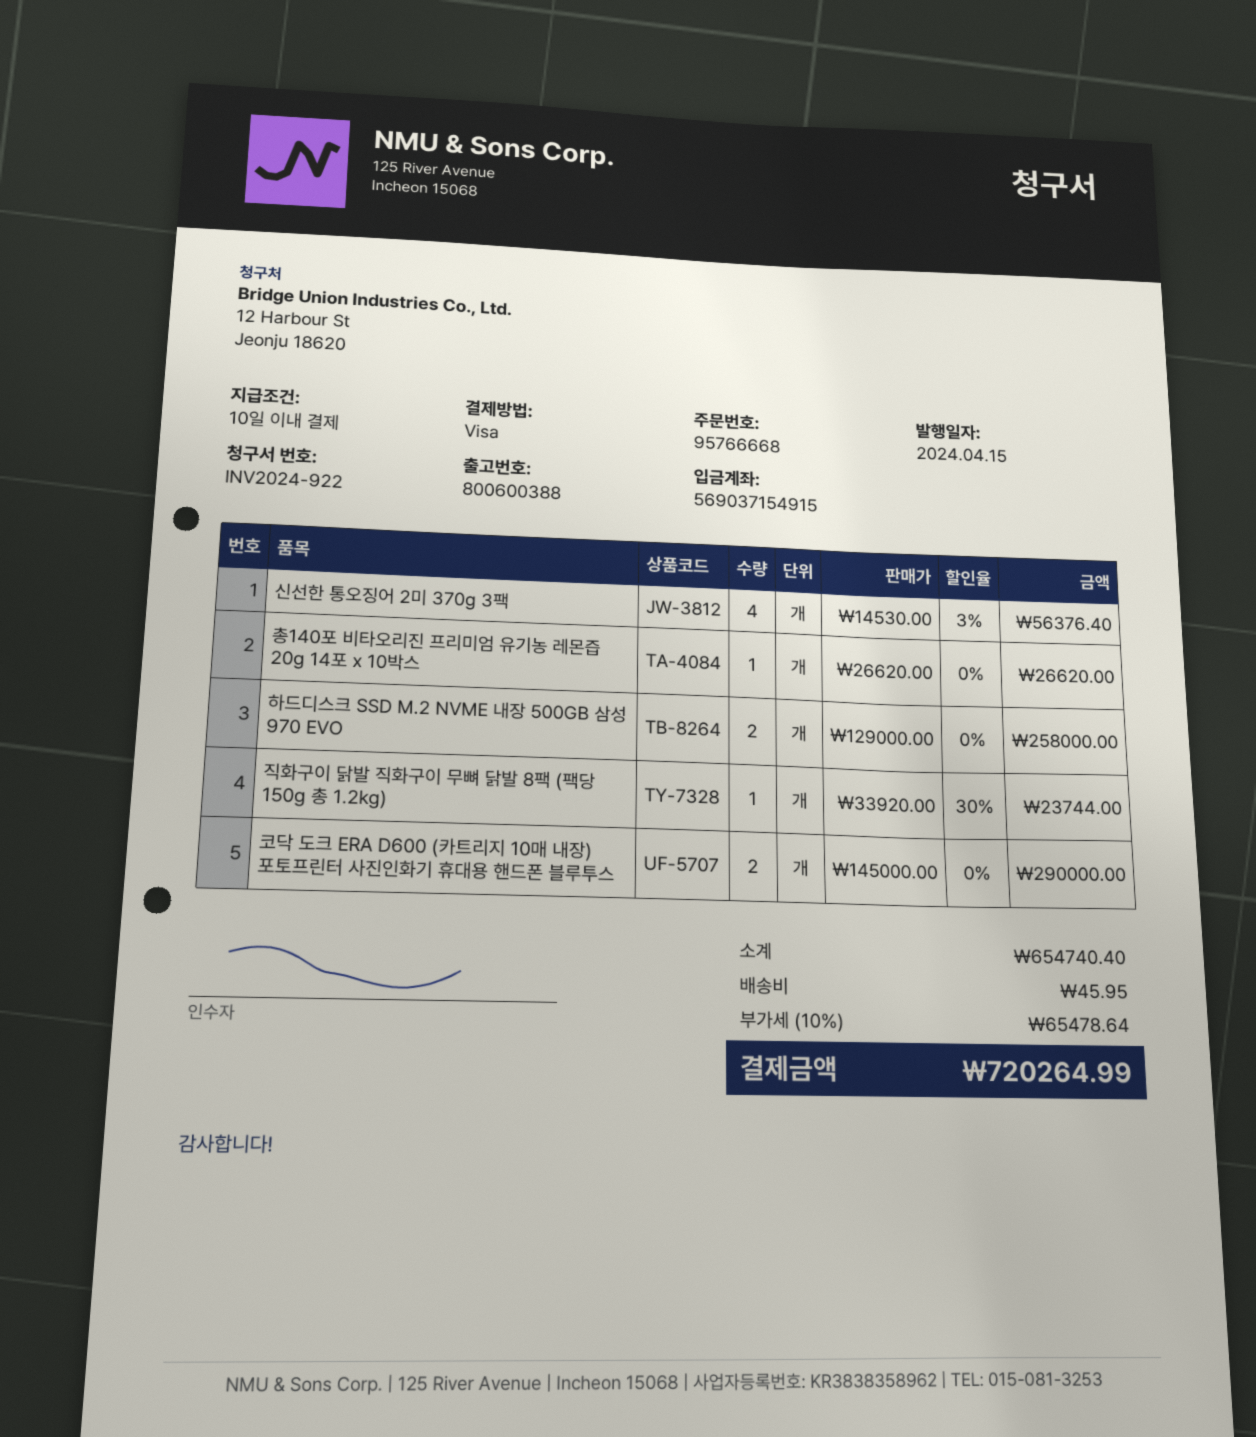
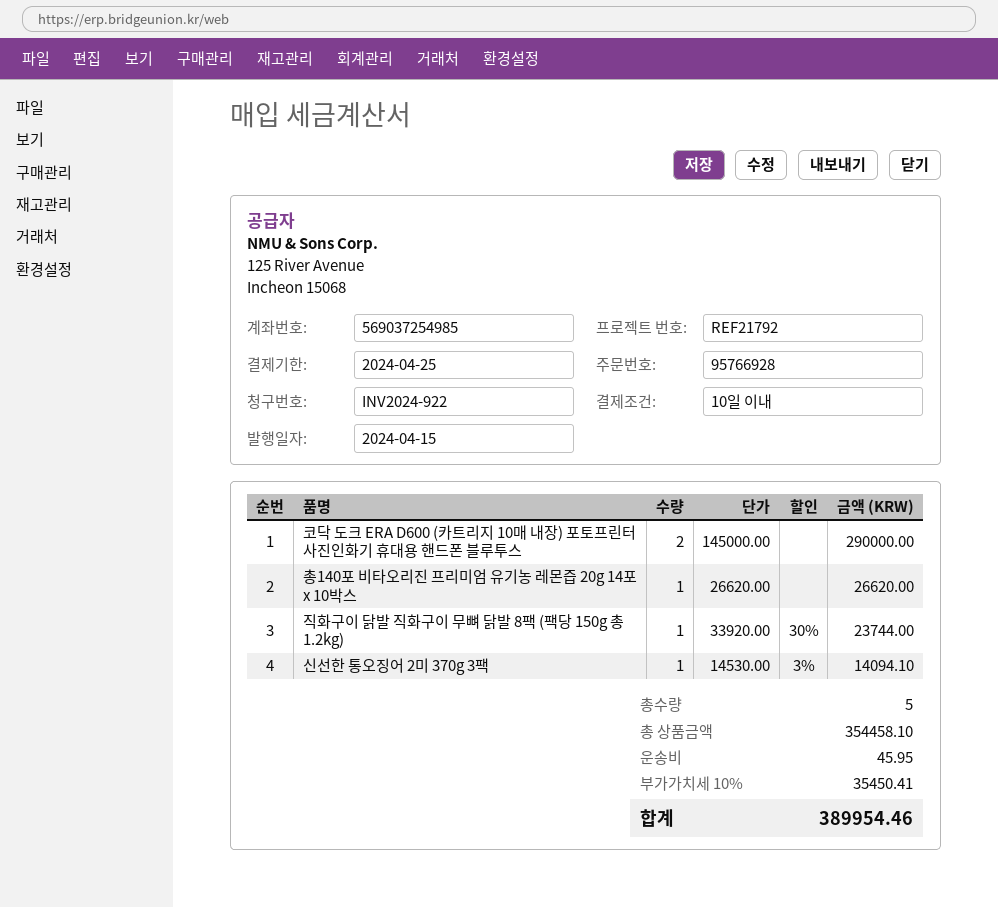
order number: 95766668 -> 95766928
bank account: 569037154915 -> 569037254985
신선한 통오징어 2미 370g 3팩: 4 x 14530.00 - 3% = 56376.40 -> 1 x 14530.00 - 3% = 14094.10
하드디스크 SSD M.2 NVME 내장 500GB 삼성 970 EVO: 2 x 129000.00 = 258000.00 -> none
subtotal: 654740.40 -> 354458.10
tax: 10% = 65478.64 -> 10% = 35450.41
total: 720264.99 -> 389954.46

